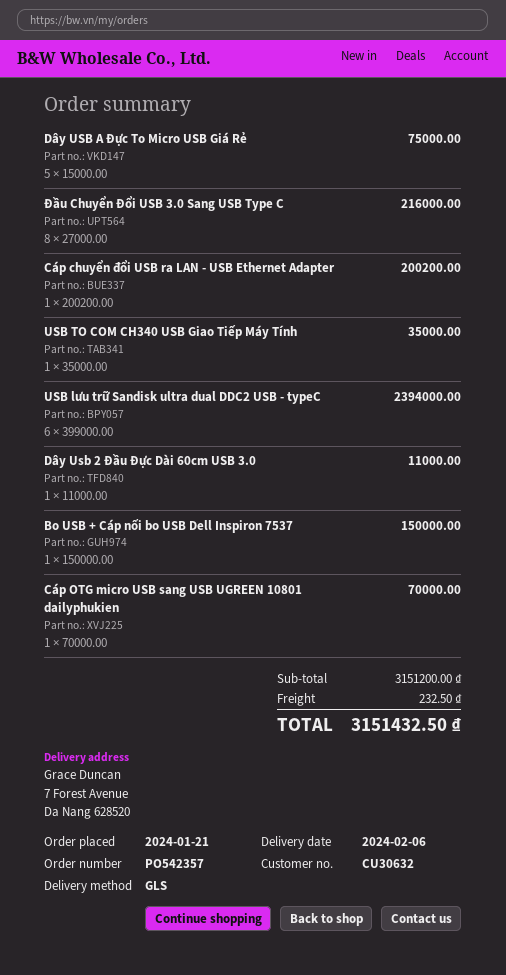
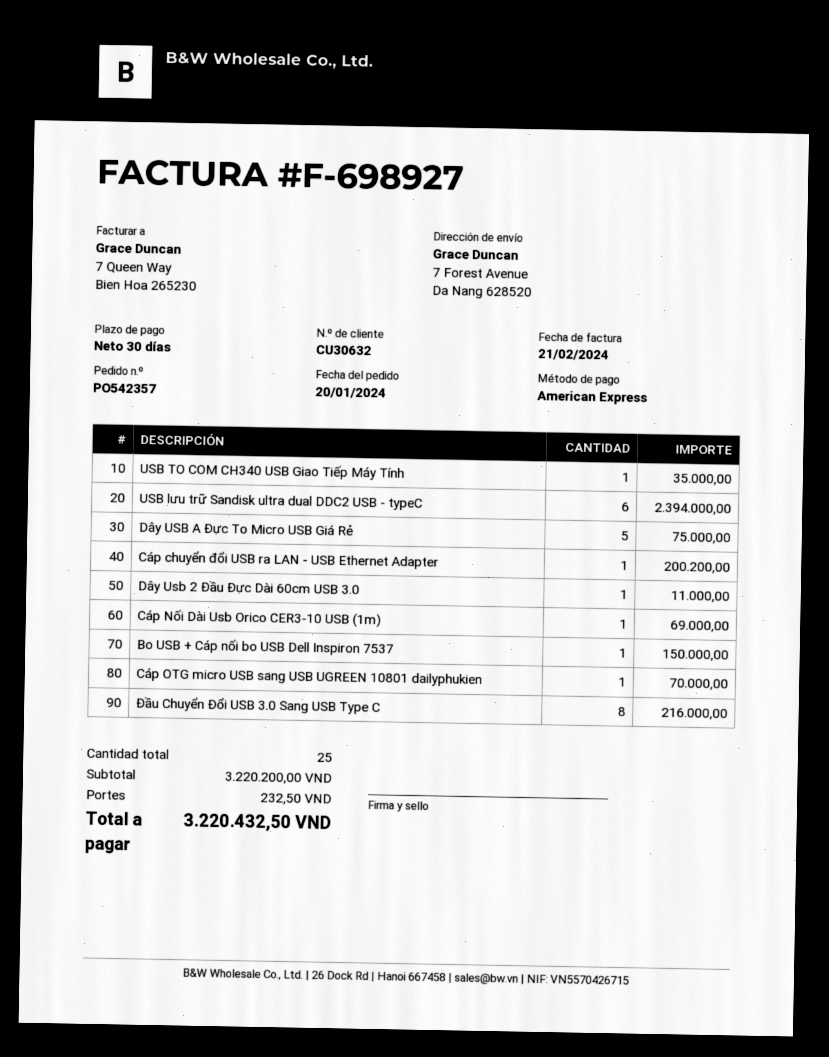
order date: 2024-01-21 -> 2024-01-20
Cáp Nối Dài Usb Orico CER3-10 USB (1m): none -> 1 for 69000.00
subtotal: 3151200.00 -> 3220200.00
total: 3151432.50 -> 3220432.50

